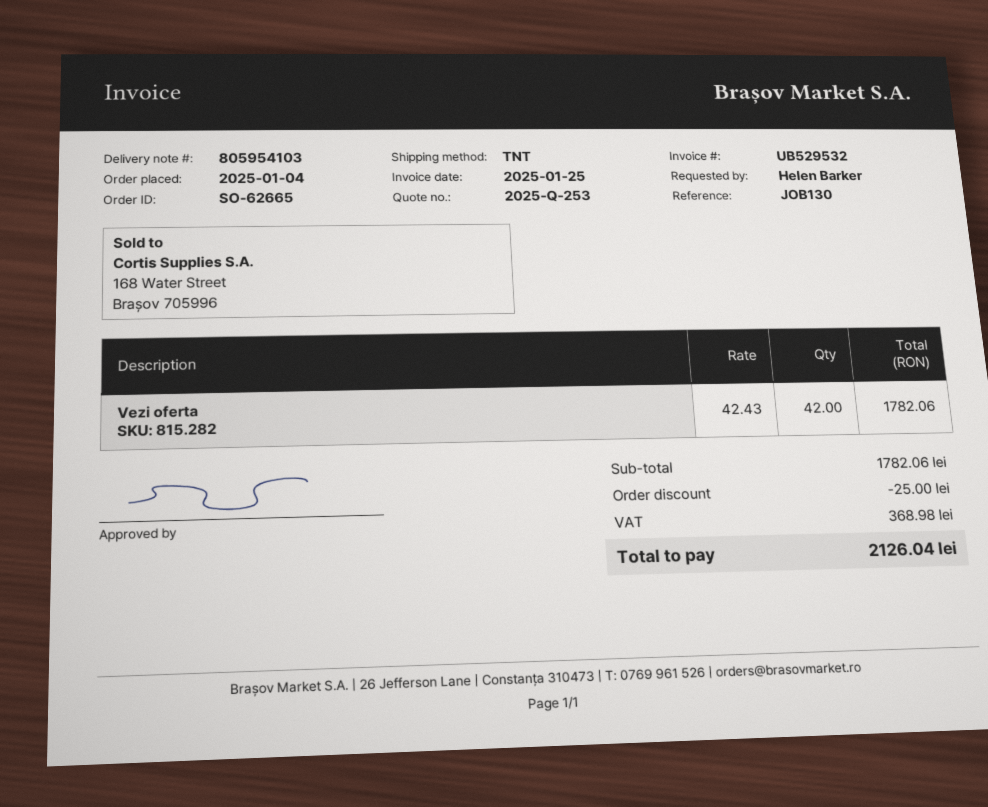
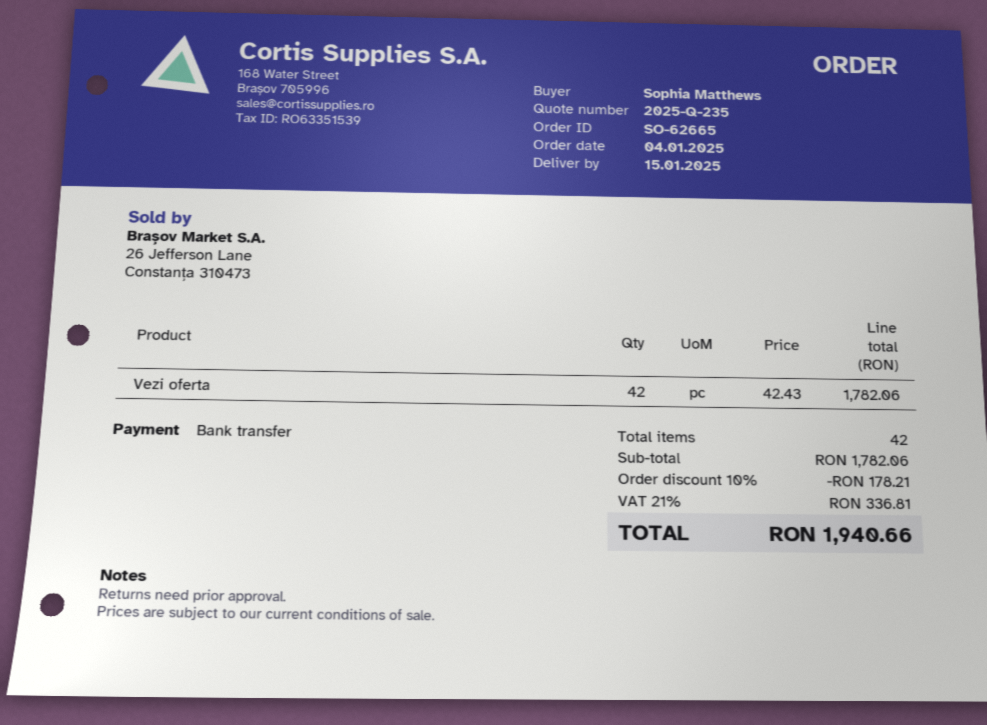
quote number: 2025-Q-253 -> 2025-Q-235
ordered by: Helen Barker -> Sophia Matthews
discount: 25.00 -> 178.21
tax: 368.98 -> 336.81
total: 2126.04 -> 1940.66

